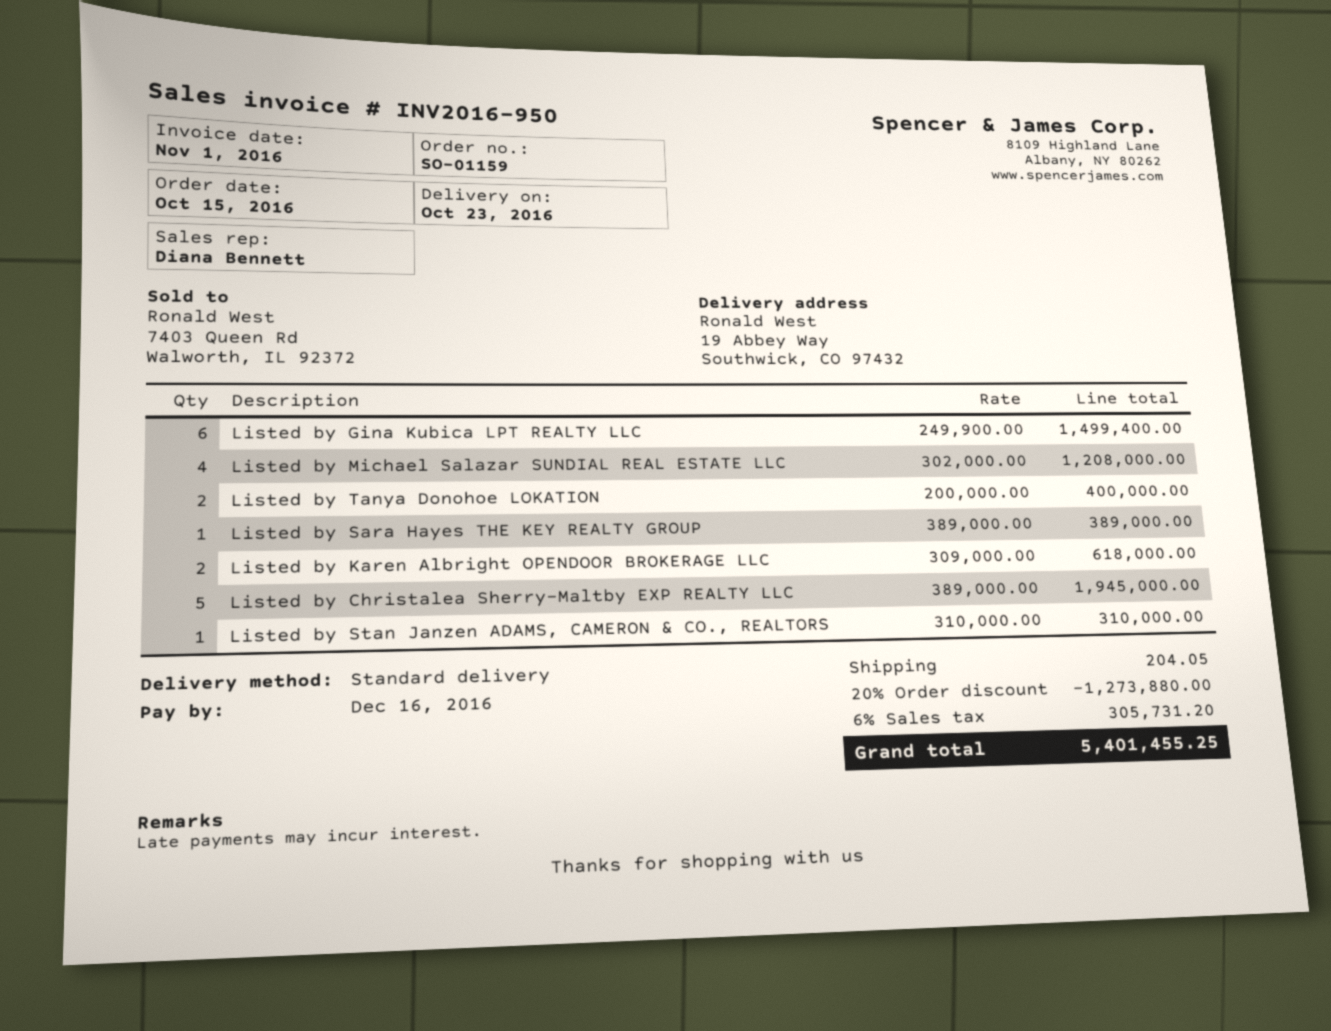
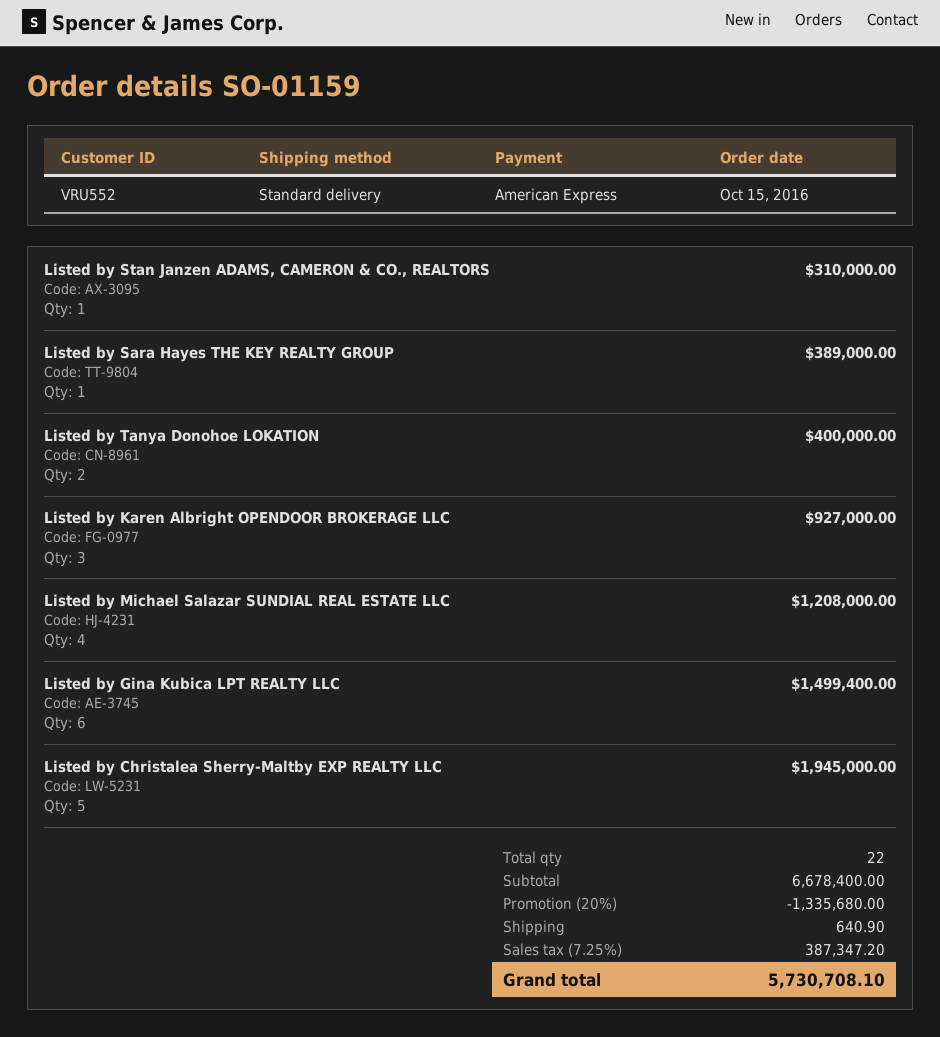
Listed by Karen Albright OPENDOOR BROKERAGE LLC: 2 for 618000.00 -> 3 for 927000.00
discount: 20% = 1273880.00 -> 20% = 1335680.00
shipping: 204.05 -> 640.90
tax: 6% = 305731.20 -> 7.25% = 387347.20
total: 5401455.25 -> 5730708.10

